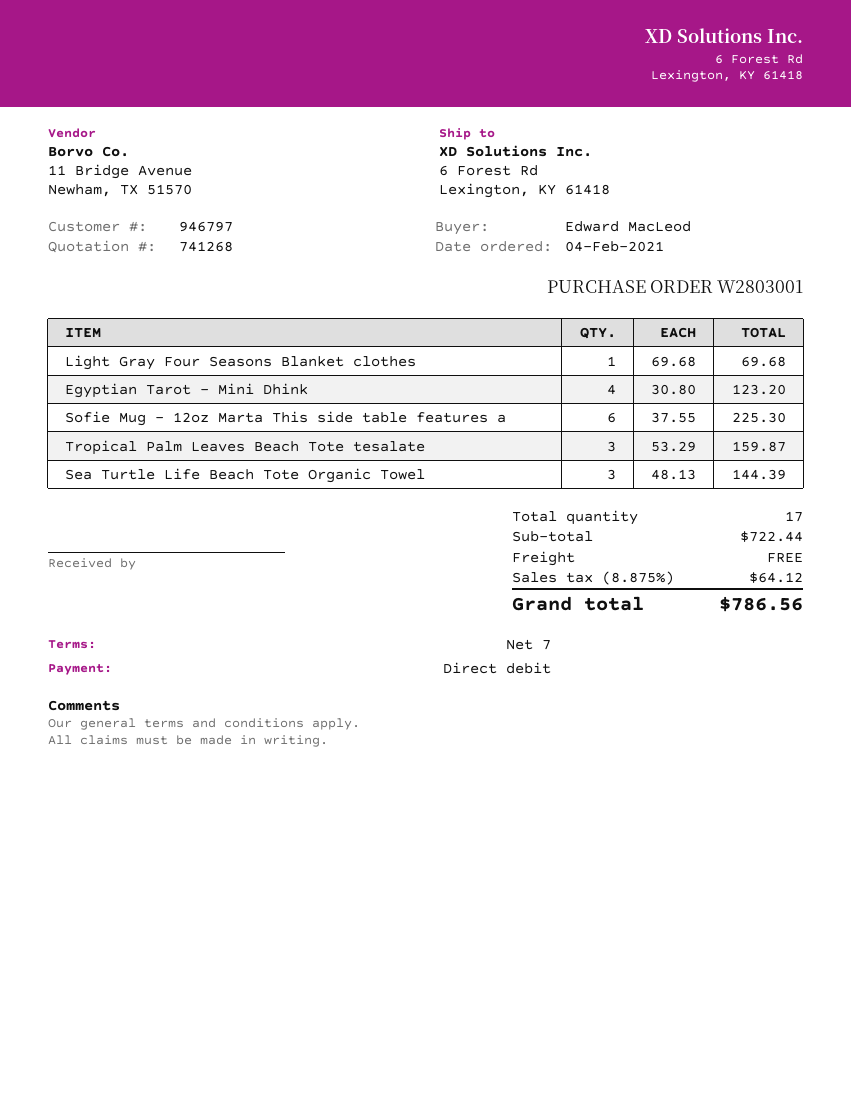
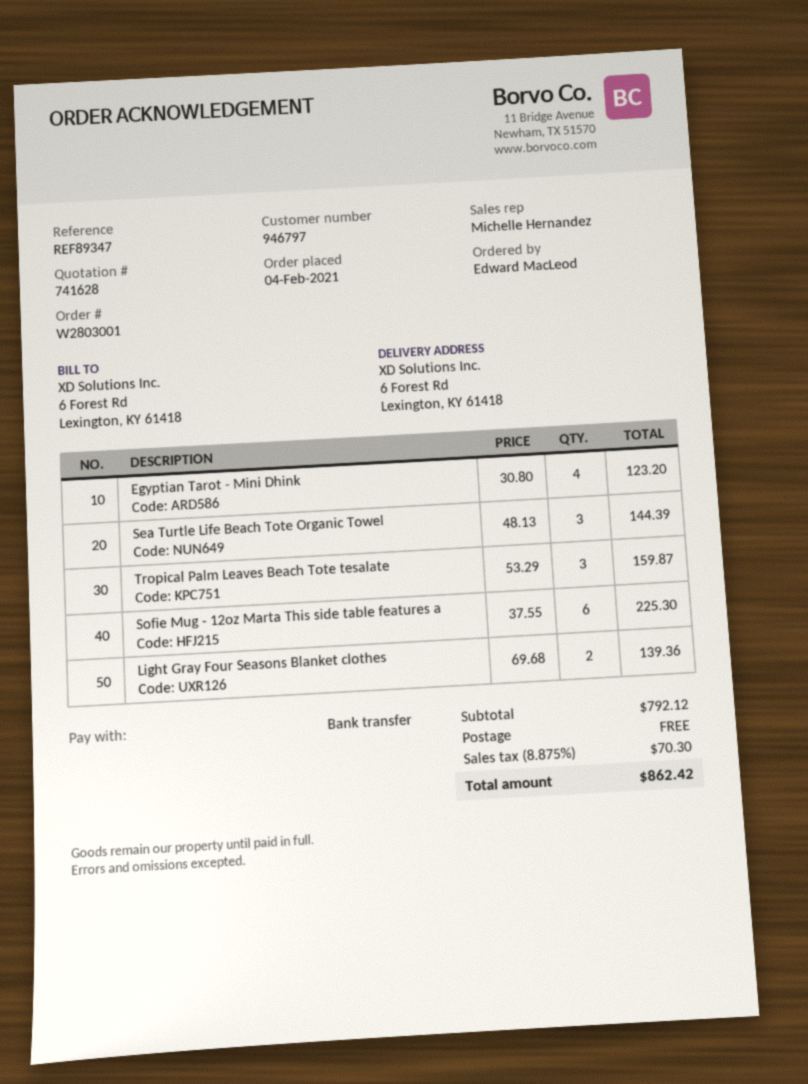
quote number: 741268 -> 741628
payment method: direct debit -> bank transfer
Light Gray Four Seasons Blanket clothes: 1 x 69.68 = 69.68 -> 2 x 69.68 = 139.36
subtotal: 722.44 -> 792.12
tax: 8.875% = 64.12 -> 8.875% = 70.30
total: 786.56 -> 862.42

